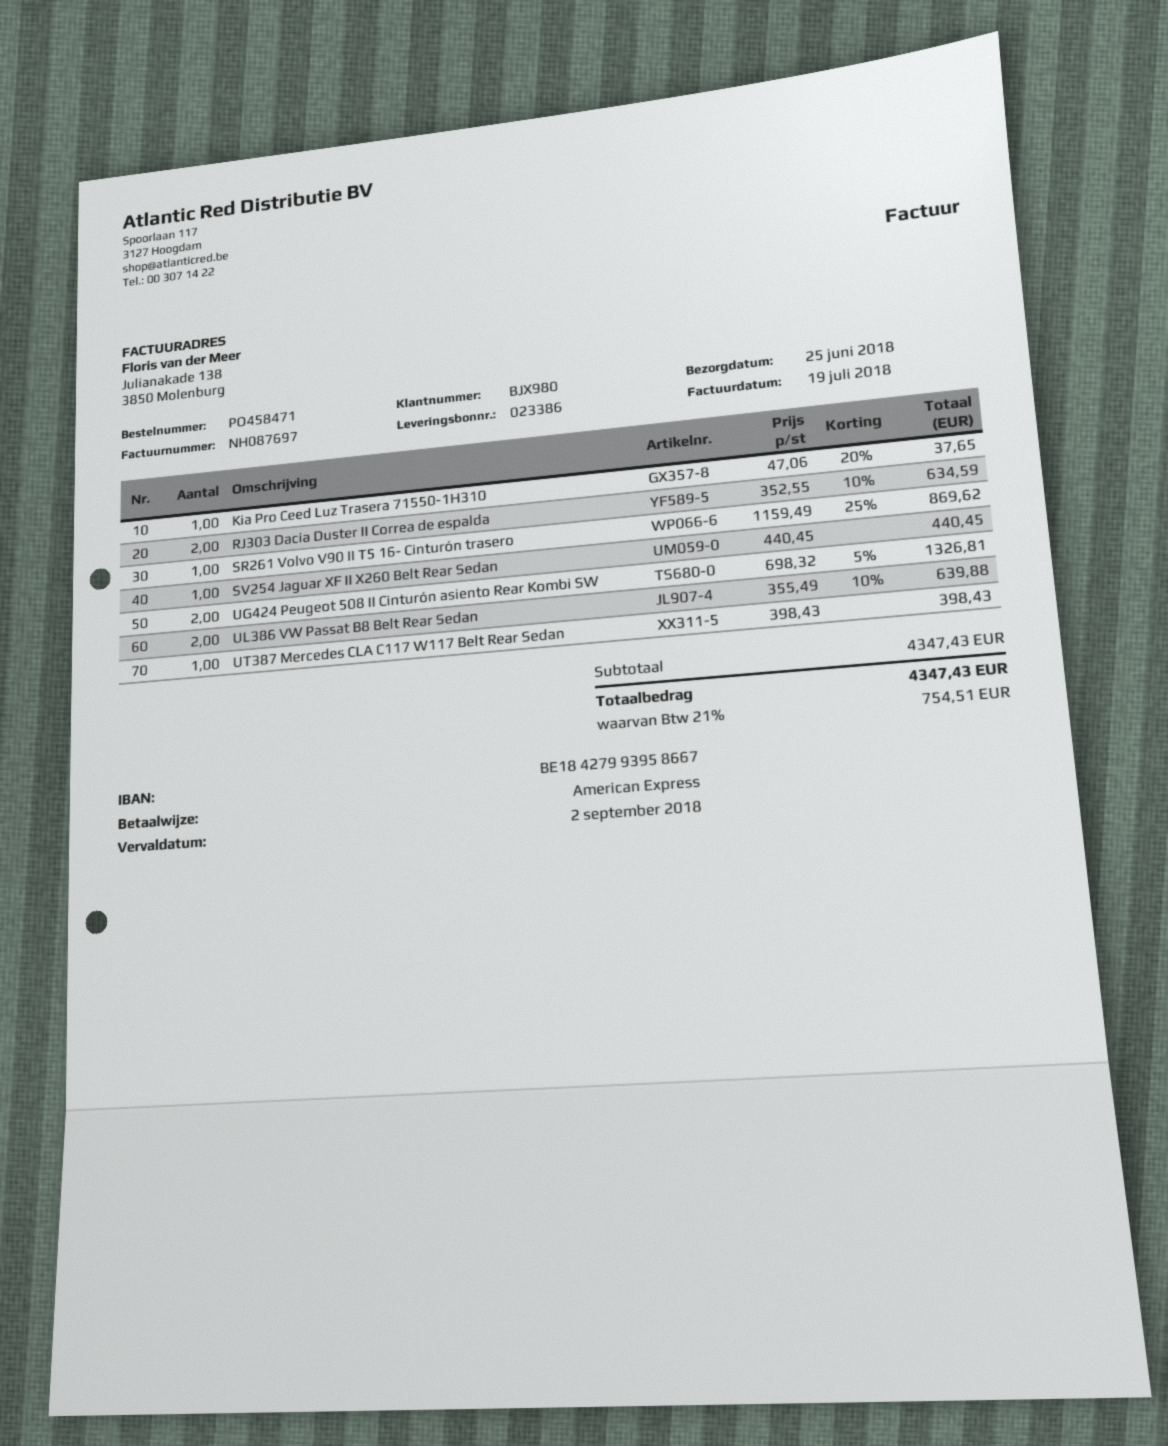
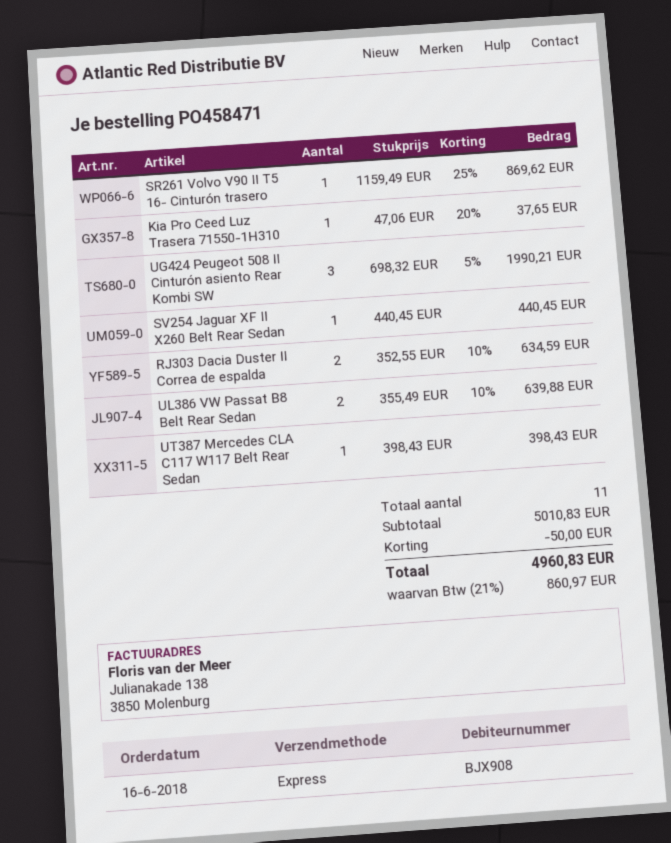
customer number: BJX980 -> BJX908
UG424 Peugeot 508 II Cinturón asiento Rear Kombi SW: 2 x 698.32 - 5% = 1326.81 -> 3 x 698.32 - 5% = 1990.21
subtotal: 4347.43 -> 5010.83
discount: none -> 50.00
tax: 21% = 754.51 -> 21% = 860.97
total: 4347.43 -> 4960.83

